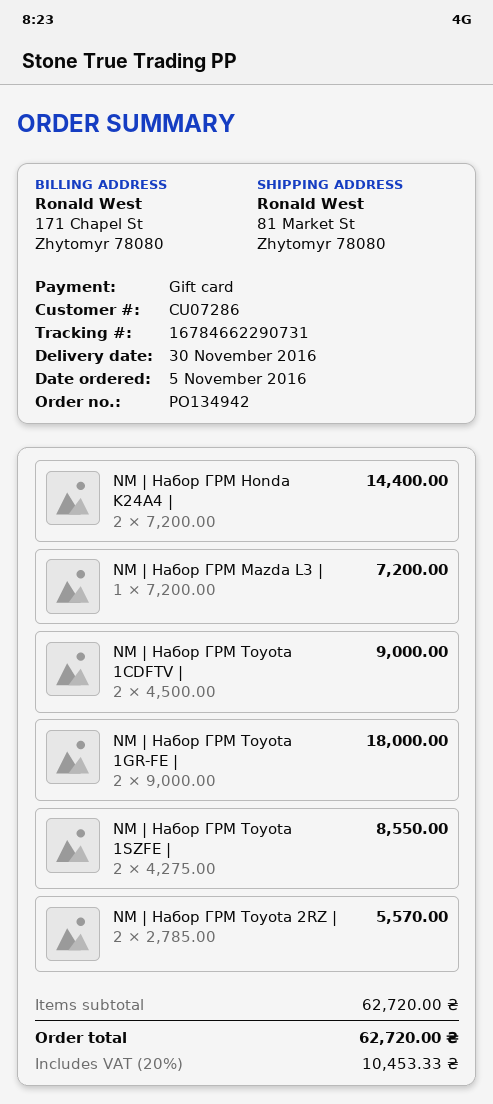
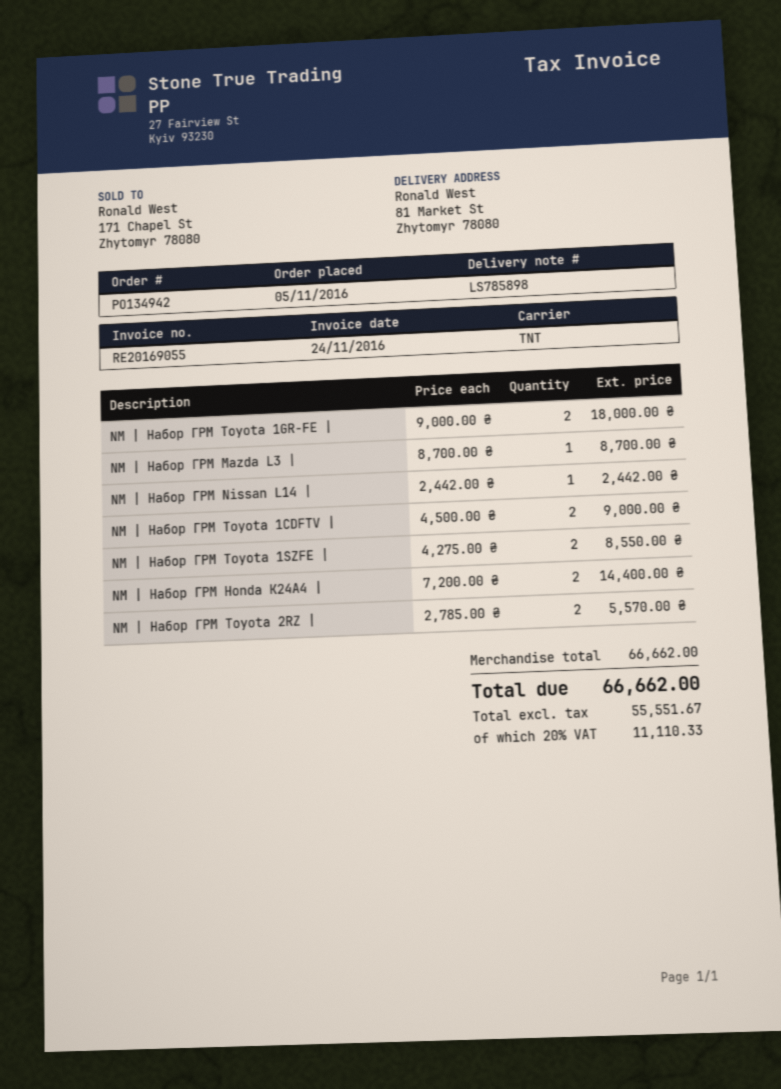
NM | Набор ГРМ Mazda L3 |: 1 x 7200.00 = 7200.00 -> 1 x 8700.00 = 8700.00
NM | Набор ГРМ Nissan L14 |: none -> 1 x 2442.00 = 2442.00
subtotal: 62720.00 -> 66662.00
tax: 20% = 10453.33 -> 20% = 11110.33
total: 62720.00 -> 66662.00

